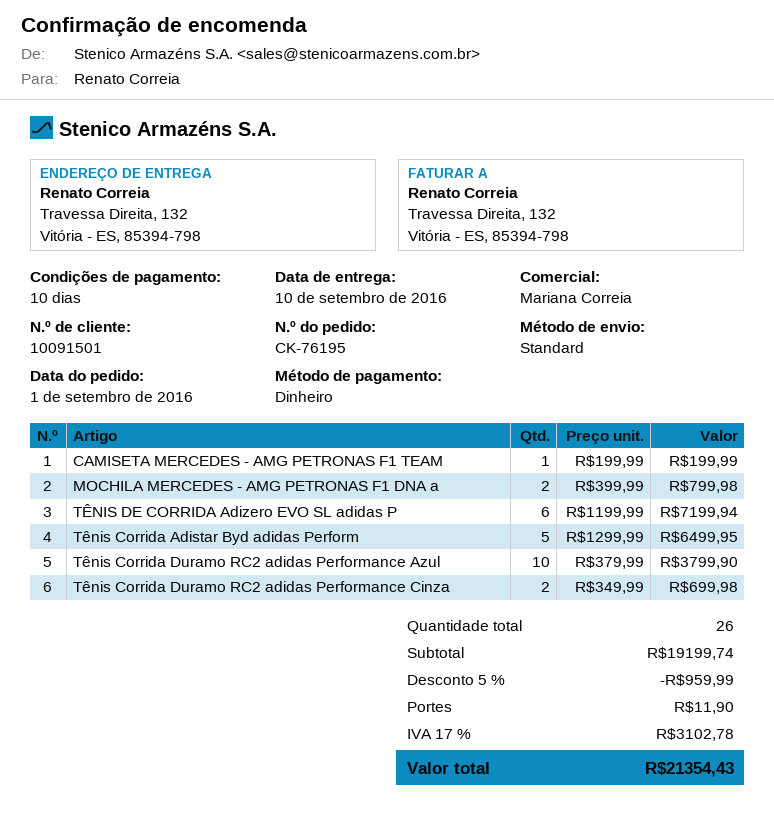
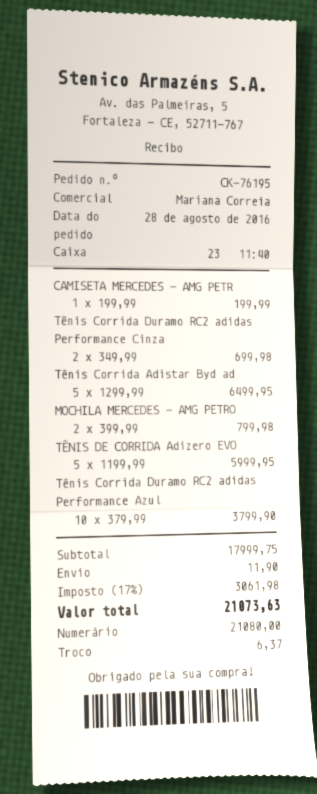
order date: 2016-09-01 -> 2016-08-28
TÊNIS DE CORRIDA Adizero EVO SL adidas P: 6 x 1199.99 = 7199.94 -> 5 x 1199.99 = 5999.95
subtotal: 19199.74 -> 17999.75
discount: 5% = 959.99 -> none
tax: 17% = 3102.78 -> 17% = 3061.98
total: 21354.43 -> 21073.63

